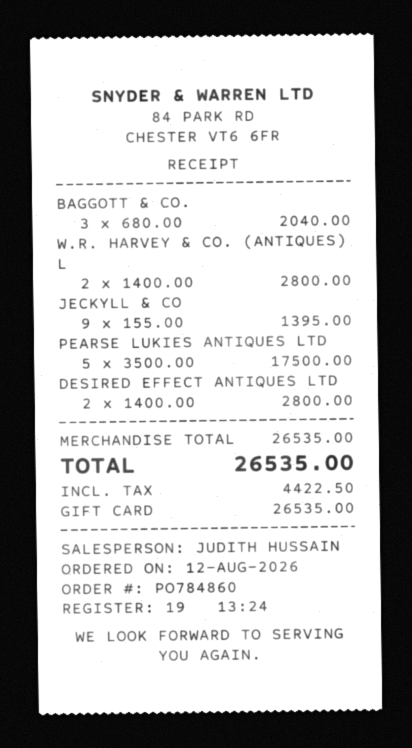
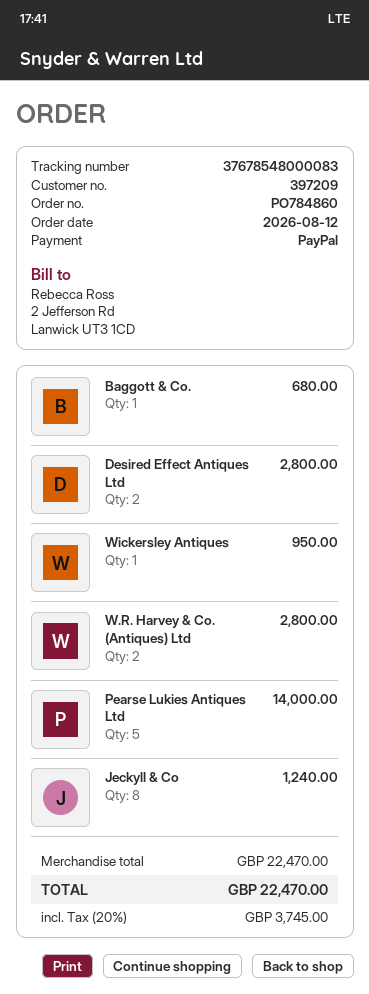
payment method: gift card -> PayPal
BAGGOTT & CO.: 3 for 2040.00 -> 1 for 680.00
JECKYLL & CO: 9 for 1395.00 -> 8 for 1240.00
PEARSE LUKIES ANTIQUES LTD: 5 for 17500.00 -> 5 for 14000.00
Wickersley Antiques: none -> 1 for 950.00
subtotal: 26535.00 -> 22470.00
tax: 4422.50 -> 3745.00
total: 26535.00 -> 22470.00

